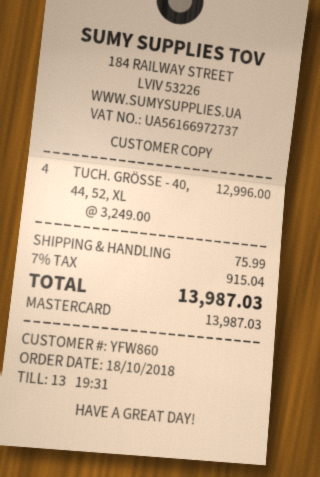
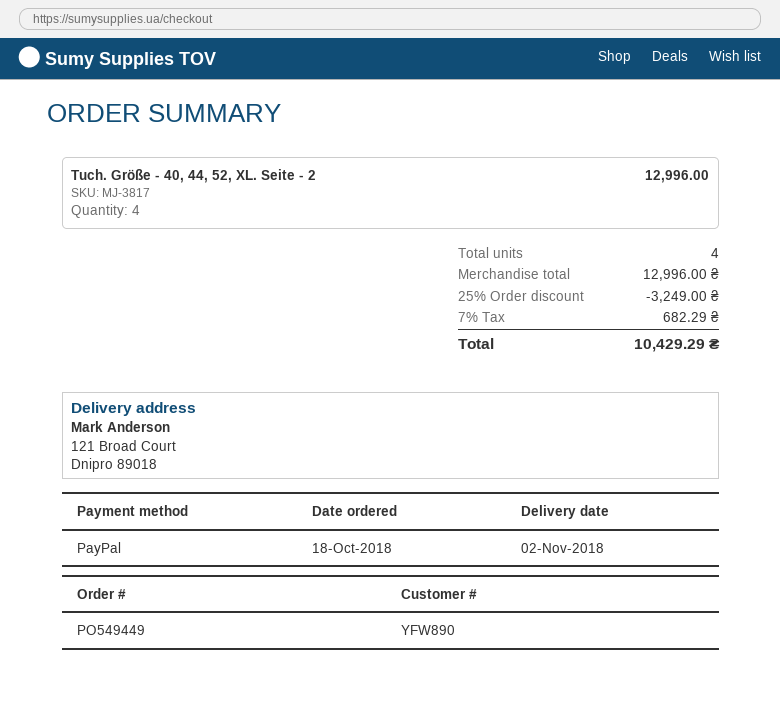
customer number: YFW860 -> YFW890
payment method: Mastercard -> PayPal
discount: none -> 25% = 3249.00
shipping: 75.99 -> none
tax: 7% = 915.04 -> 7% = 682.29
total: 13987.03 -> 10429.29

